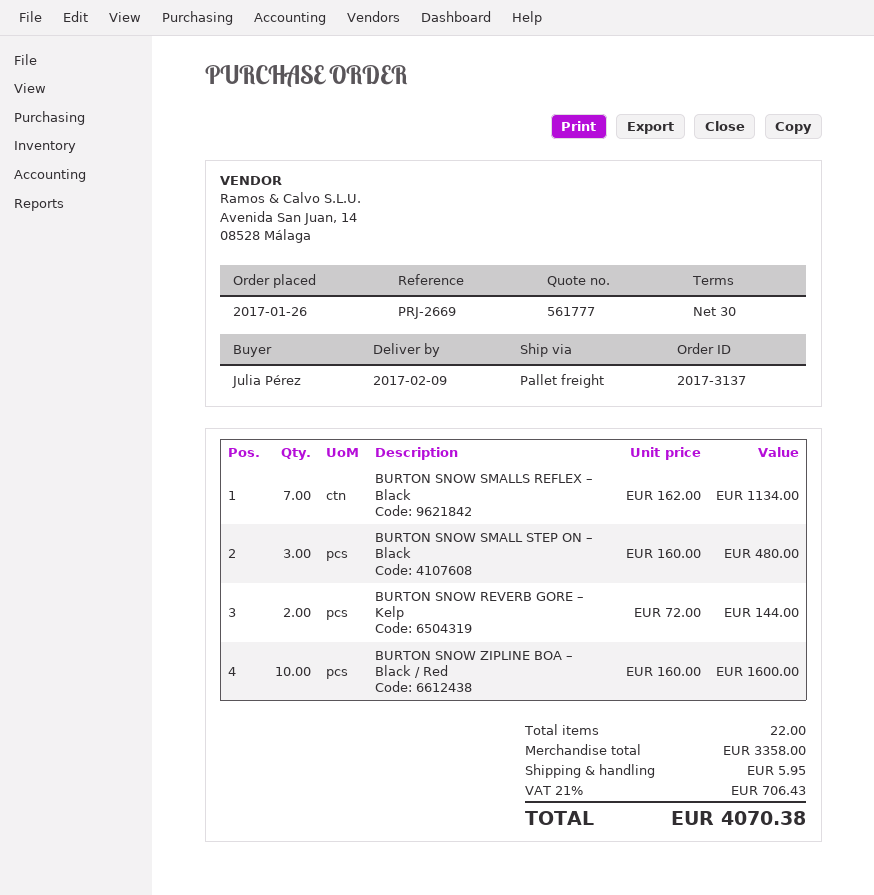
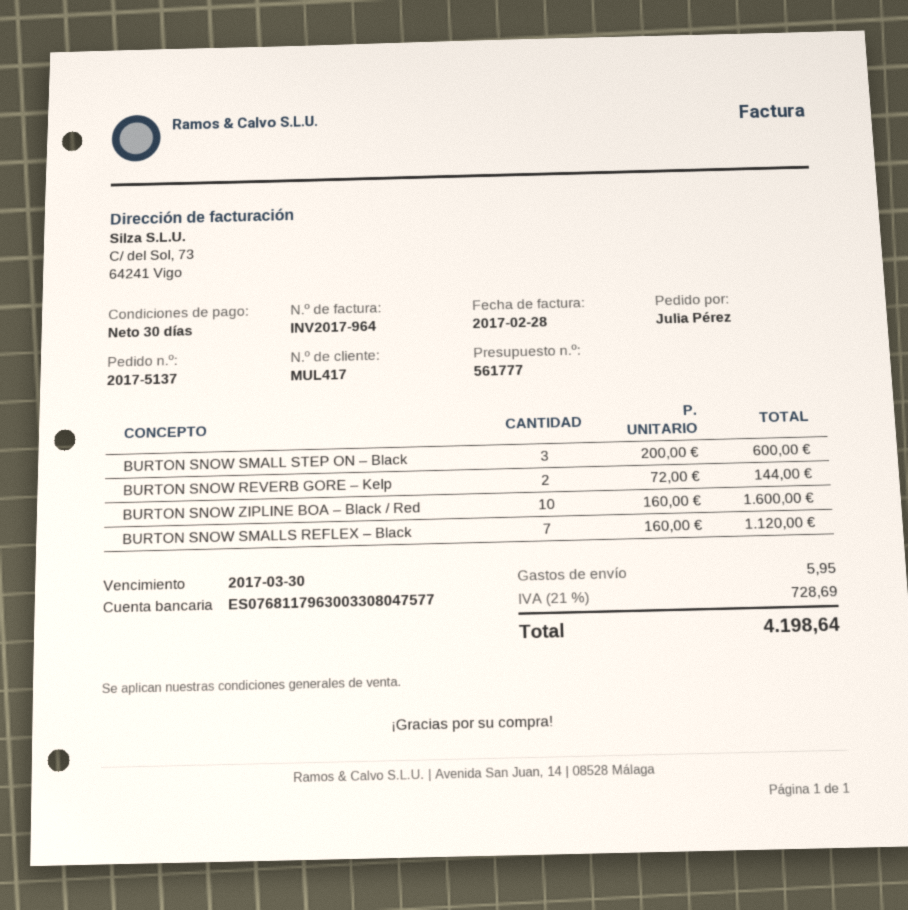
order number: 2017-3137 -> 2017-5137
BURTON SNOW SMALLS REFLEX – Black: 7 x 162.00 = 1134.00 -> 7 x 160.00 = 1120.00
BURTON SNOW SMALL STEP ON – Black: 3 x 160.00 = 480.00 -> 3 x 200.00 = 600.00
tax: 21% = 706.43 -> 21% = 728.69
total: 4070.38 -> 4198.64

